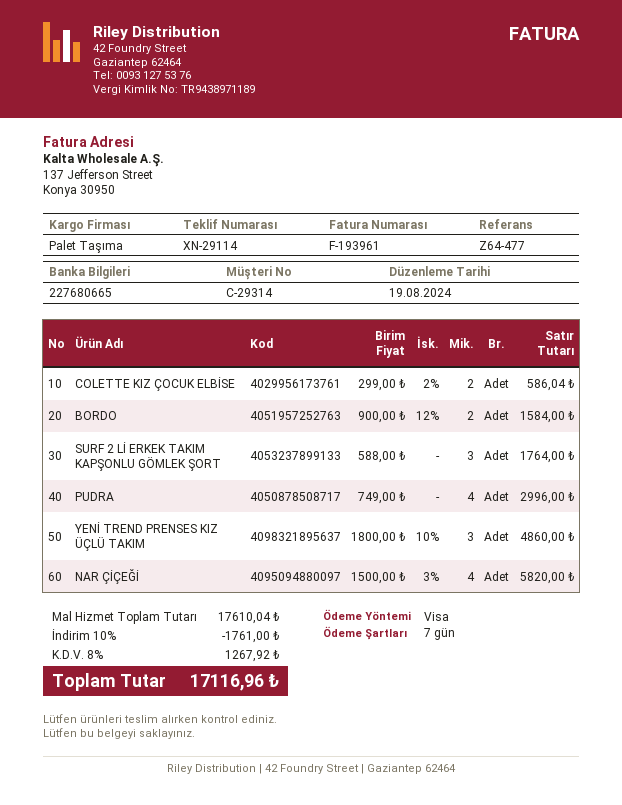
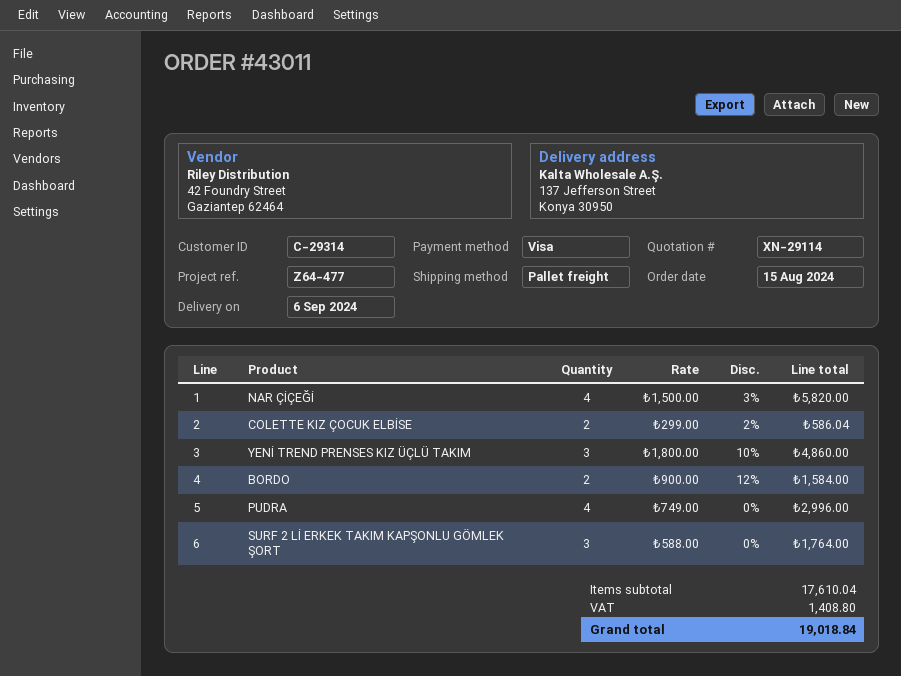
discount: 10% = 1761.00 -> none
tax: 1267.92 -> 1408.80
total: 17116.96 -> 19018.84

